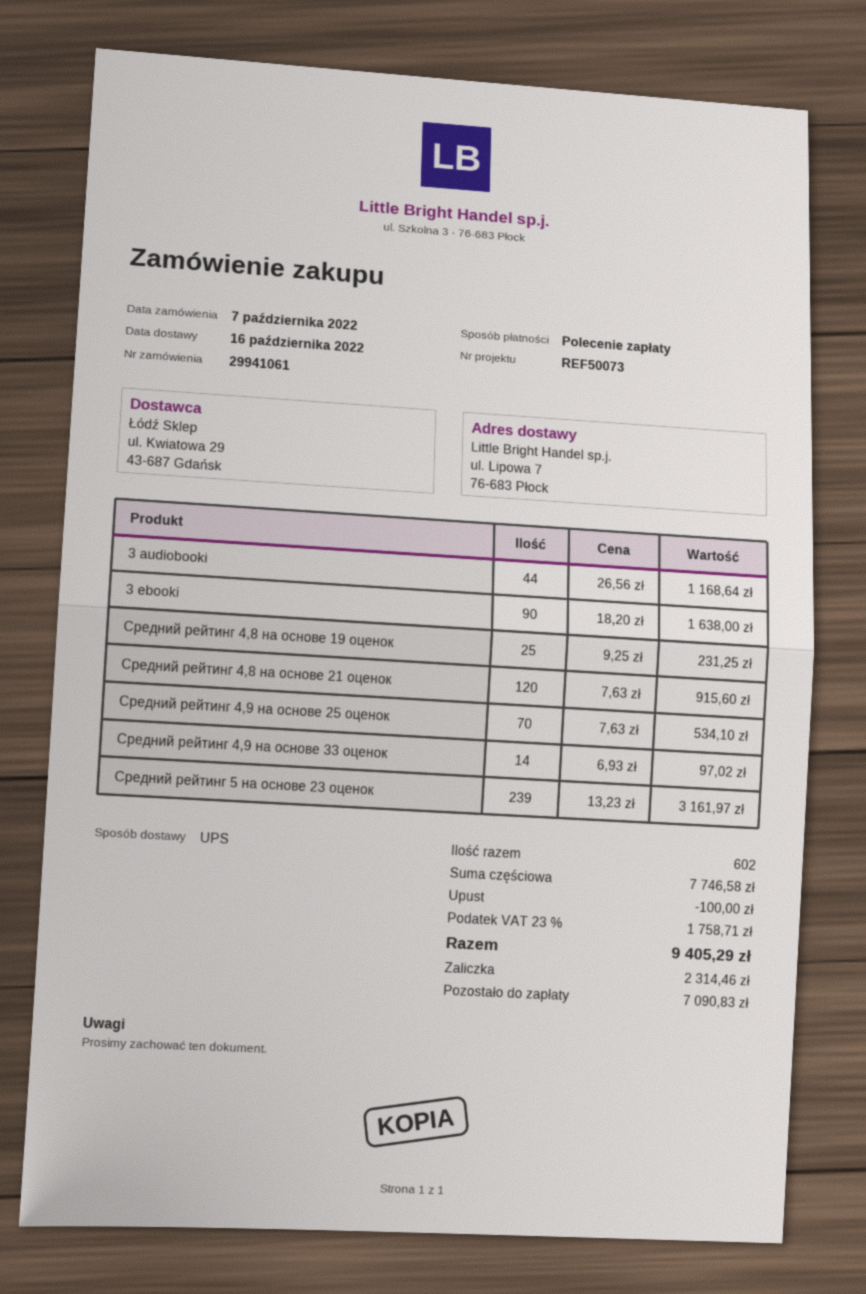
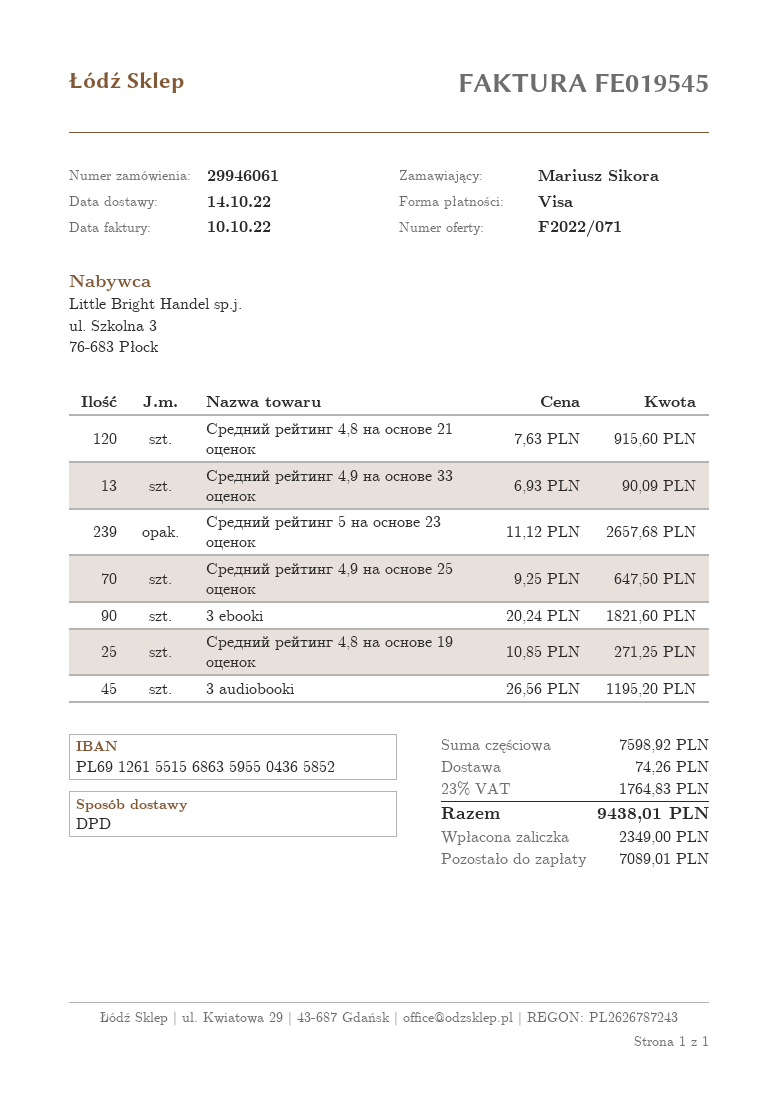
order number: 29941061 -> 29946061
delivery date: 2022-10-16 -> 2022-10-14
payment method: direct debit -> Visa
shipping method: UPS -> DPD
3 audiobooki: 44 x 26.56 = 1168.64 -> 45 x 26.56 = 1195.20
3 ebooki: 90 x 18.20 = 1638.00 -> 90 x 20.24 = 1821.60
Средний рейтинг 4,8 на основе 19 оценок: 25 x 9.25 = 231.25 -> 25 x 10.85 = 271.25
Средний рейтинг 4,9 на основе 25 оценок: 70 x 7.63 = 534.10 -> 70 x 9.25 = 647.50
Средний рейтинг 4,9 на основе 33 оценок: 14 x 6.93 = 97.02 -> 13 x 6.93 = 90.09
Средний рейтинг 5 на основе 23 оценок: 239 x 13.23 = 3161.97 -> 239 x 11.12 = 2657.68
subtotal: 7746.58 -> 7598.92
discount: 100.00 -> none
shipping: none -> 74.26
tax: 23% = 1758.71 -> 23% = 1764.83
total: 9405.29 -> 9438.01
deposit: 2314.46 -> 2349.00
balance: 7090.83 -> 7089.01

